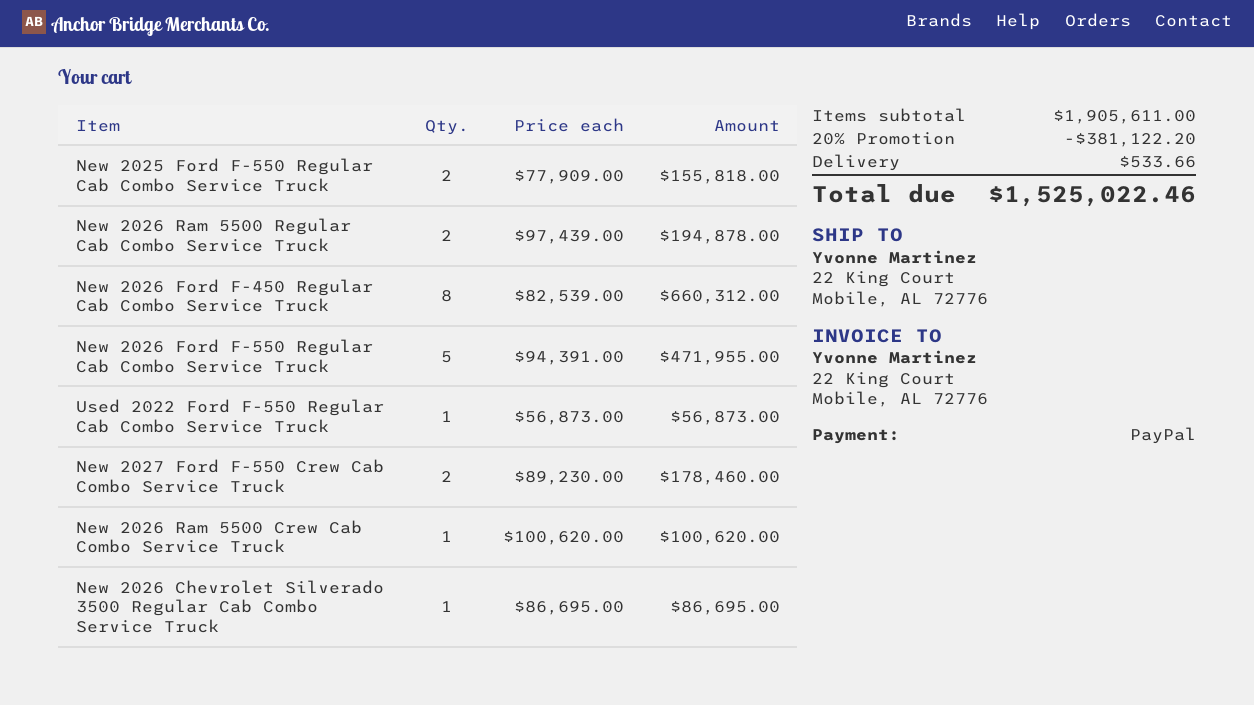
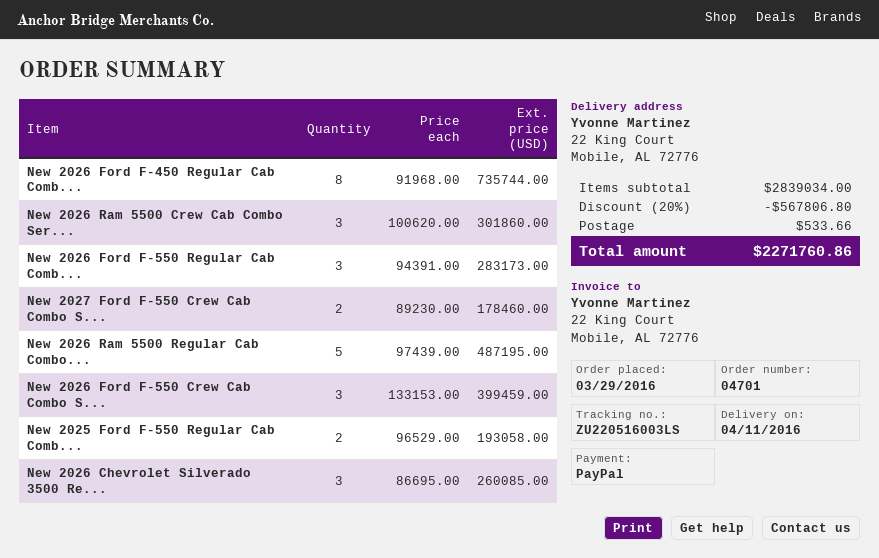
New 2025 Ford F-550 Regular Cab Combo Service Truck: 2 x 77909.00 = 155818.00 -> 2 x 96529.00 = 193058.00
New 2026 Ram 5500 Regular Cab Combo Service Truck: 2 x 97439.00 = 194878.00 -> 5 x 97439.00 = 487195.00
New 2026 Ford F-450 Regular Cab Combo Service Truck: 8 x 82539.00 = 660312.00 -> 8 x 91968.00 = 735744.00
New 2026 Ford F-550 Regular Cab Combo Service Truck: 5 x 94391.00 = 471955.00 -> 3 x 94391.00 = 283173.00
Used 2022 Ford F-550 Regular Cab Combo Service Truck: 1 x 56873.00 = 56873.00 -> none
New 2026 Ram 5500 Crew Cab Combo Service Truck: 1 x 100620.00 = 100620.00 -> 3 x 100620.00 = 301860.00
New 2026 Chevrolet Silverado 3500 Regular Cab Combo Service Truck: 1 x 86695.00 = 86695.00 -> 3 x 86695.00 = 260085.00
New 2026 Ford F-550 Crew Cab Combo S...: none -> 3 x 133153.00 = 399459.00
subtotal: 1905611.00 -> 2839034.00
discount: 20% = 381122.20 -> 20% = 567806.80
total: 1525022.46 -> 2271760.86

